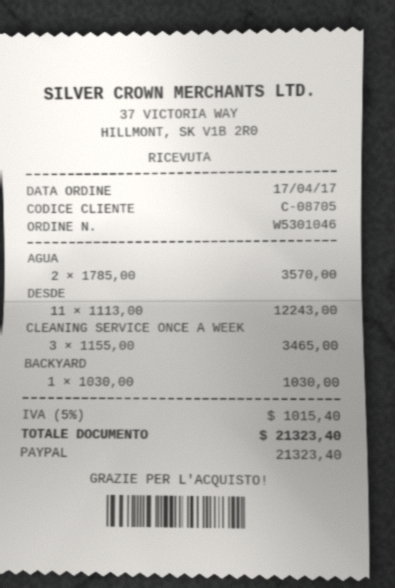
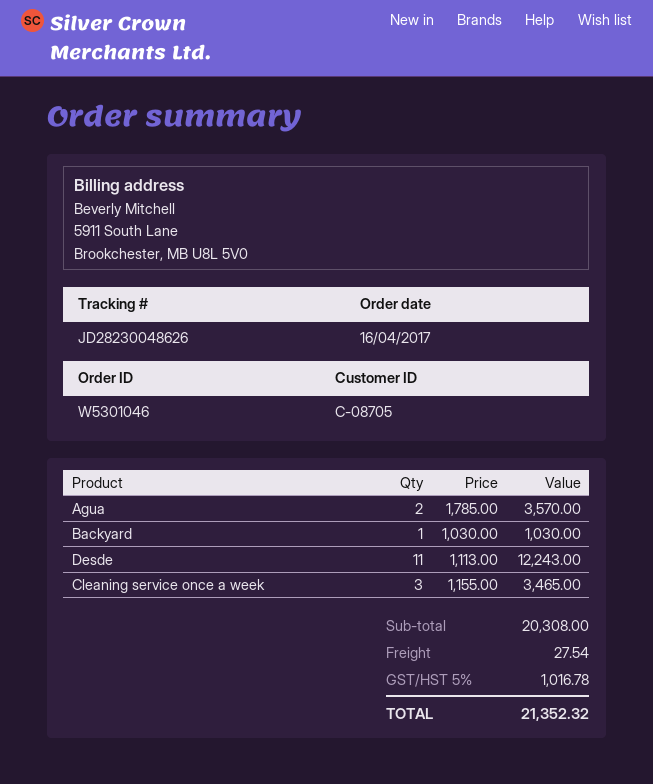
order date: 2017-04-17 -> 2017-04-16
shipping: none -> 27.54
tax: 5% = 1015.40 -> 5% = 1016.78
total: 21323.40 -> 21352.32

